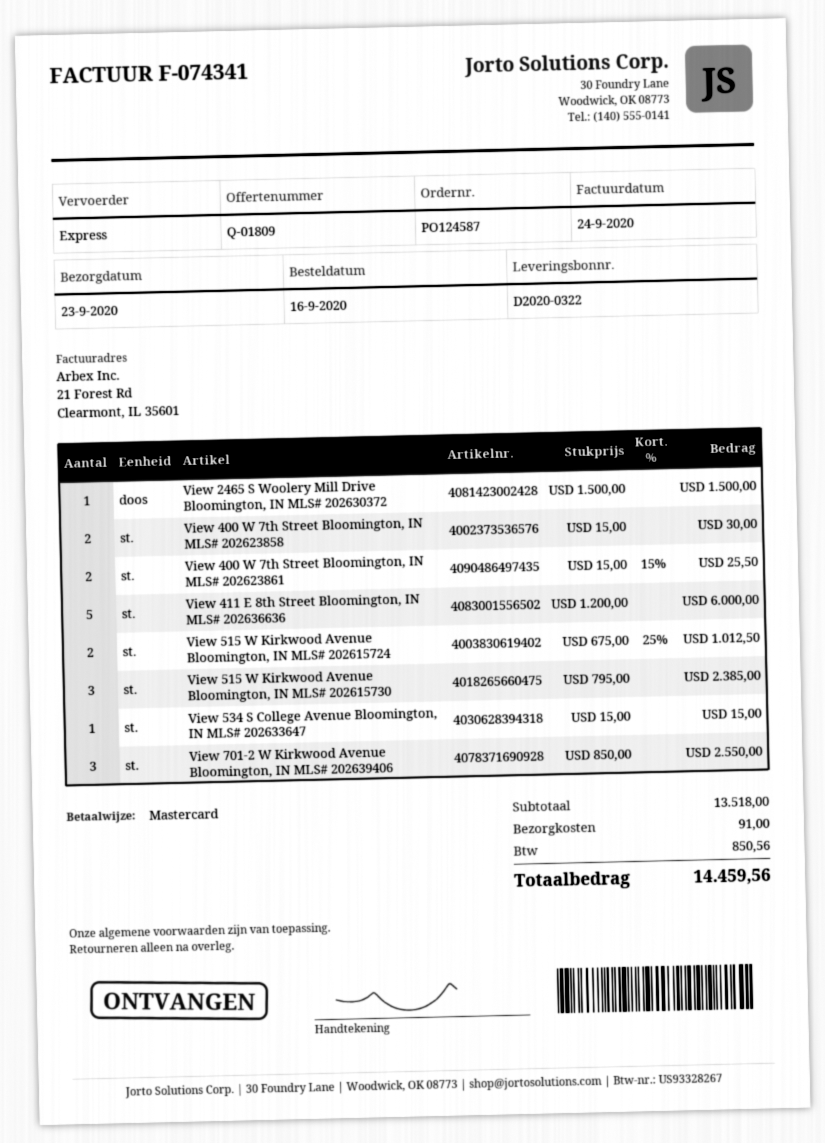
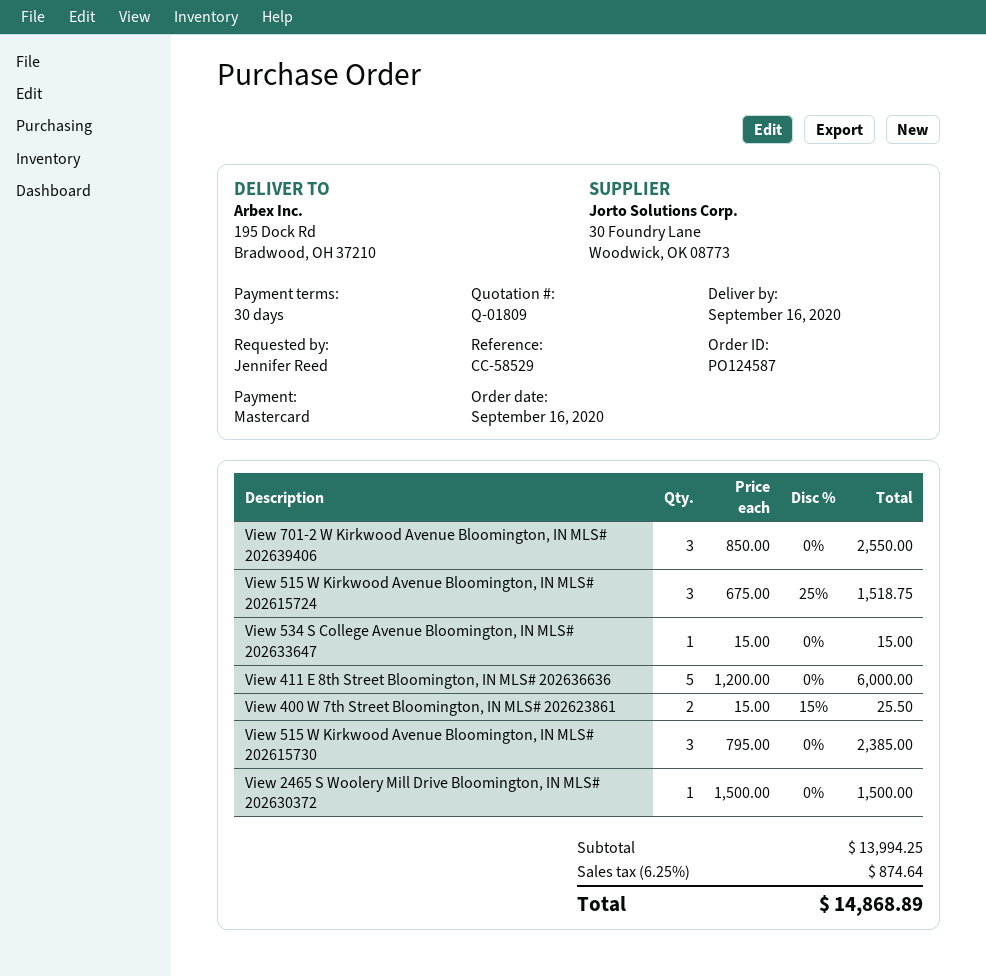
delivery date: 2020-09-23 -> 2020-09-16
View 400 W 7th Street Bloomington, IN MLS# 202623858: 2 x 15.00 = 30.00 -> none
View 515 W Kirkwood Avenue Bloomington, IN MLS# 202615724: 2 x 675.00 - 25% = 1012.50 -> 3 x 675.00 - 25% = 1518.75
subtotal: 13518.00 -> 13994.25
shipping: 91.00 -> none
tax: 850.56 -> 874.64
total: 14459.56 -> 14868.89

